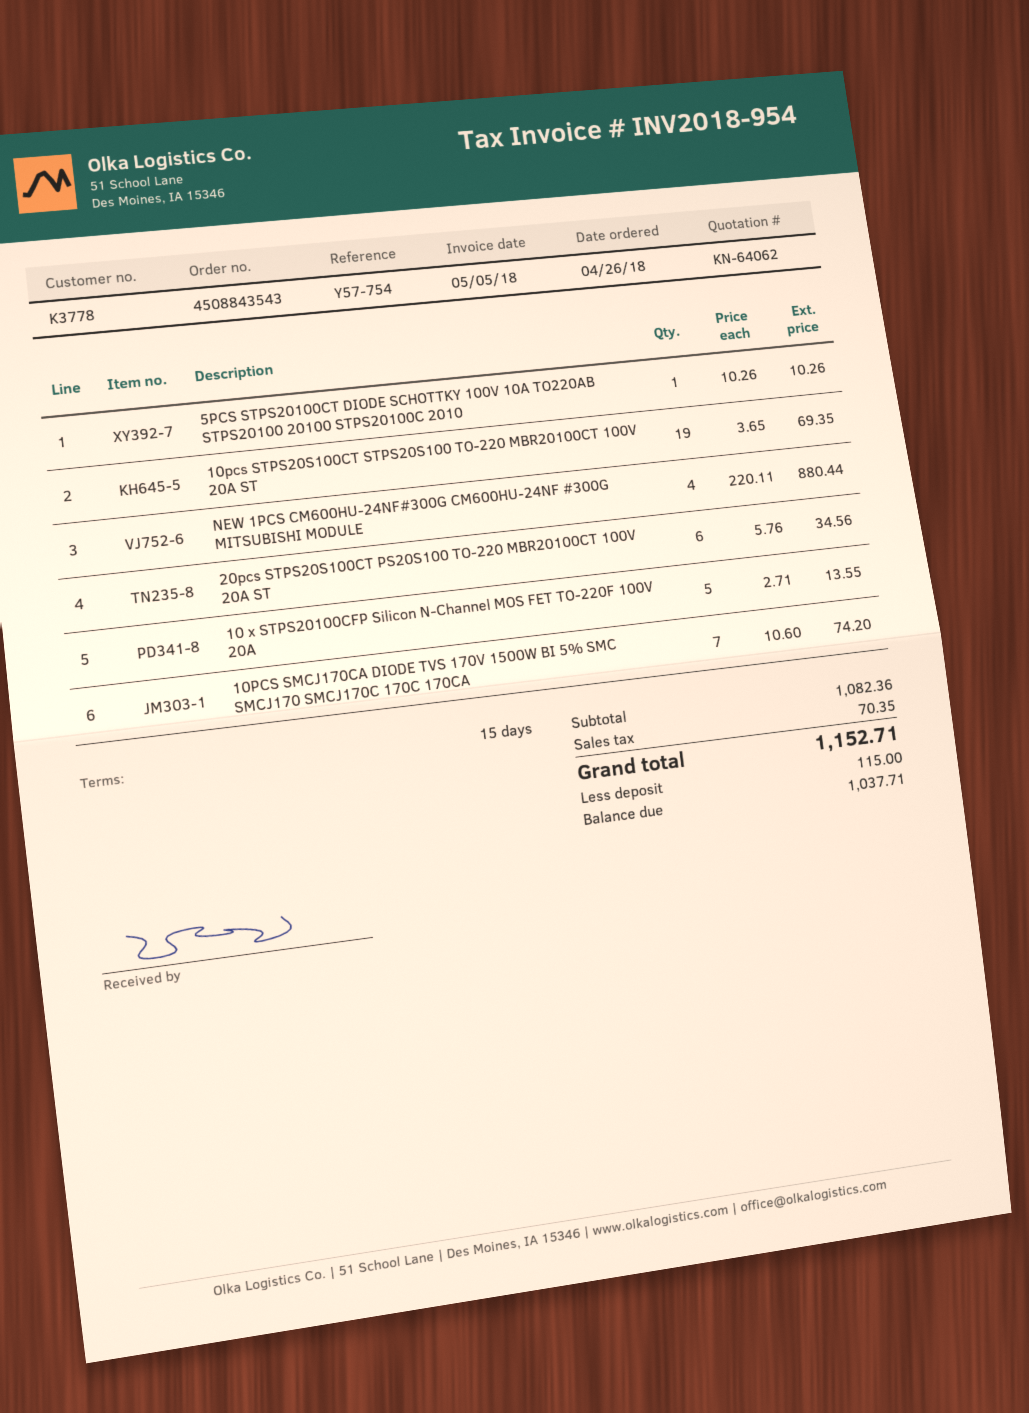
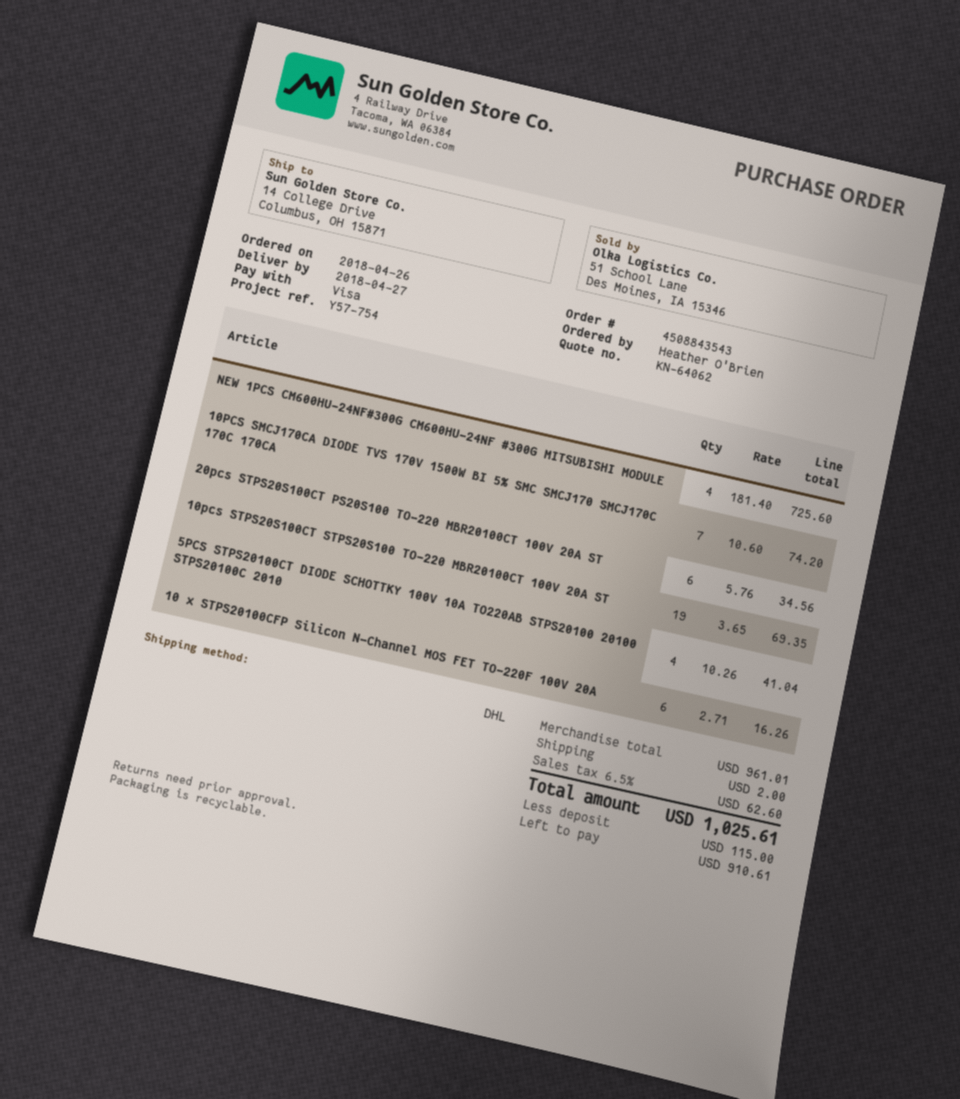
5PCS STPS20100CT DIODE SCHOTTKY 100V 10A TO220AB STPS20100 20100 STPS20100C 2010: 1 x 10.26 = 10.26 -> 4 x 10.26 = 41.04
NEW 1PCS CM600HU-24NF#300G CM600HU-24NF #300G MITSUBISHI MODULE: 4 x 220.11 = 880.44 -> 4 x 181.40 = 725.60
10 x STPS20100CFP Silicon N-Channel MOS FET TO-220F 100V 20A: 5 x 2.71 = 13.55 -> 6 x 2.71 = 16.26
subtotal: 1082.36 -> 961.01
shipping: none -> 2.00
tax: 70.35 -> 62.60
total: 1152.71 -> 1025.61
balance: 1037.71 -> 910.61

